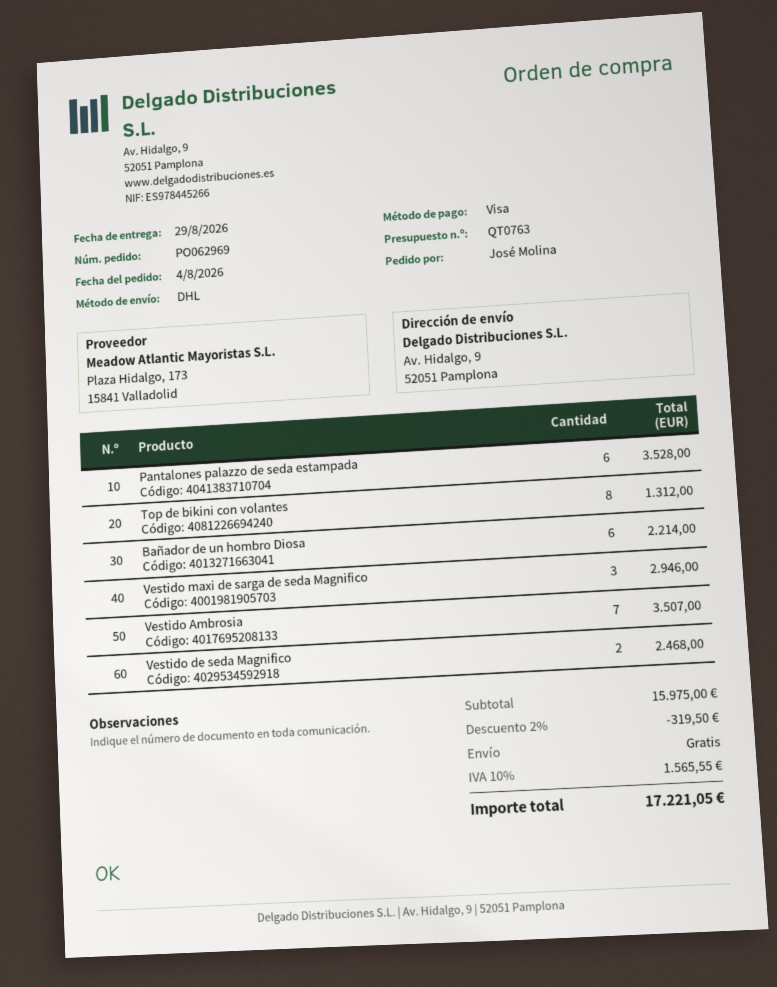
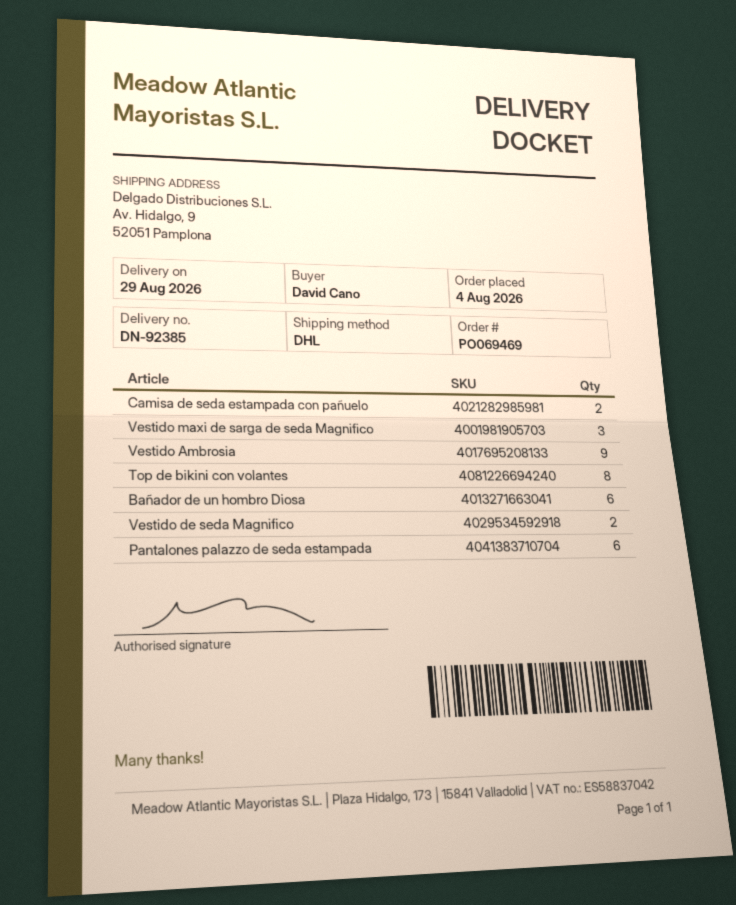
order number: PO062969 -> PO069469
ordered by: José Molina -> David Cano
Vestido Ambrosia: 7 -> 9
Camisa de seda estampada con pañuelo: none -> 2

